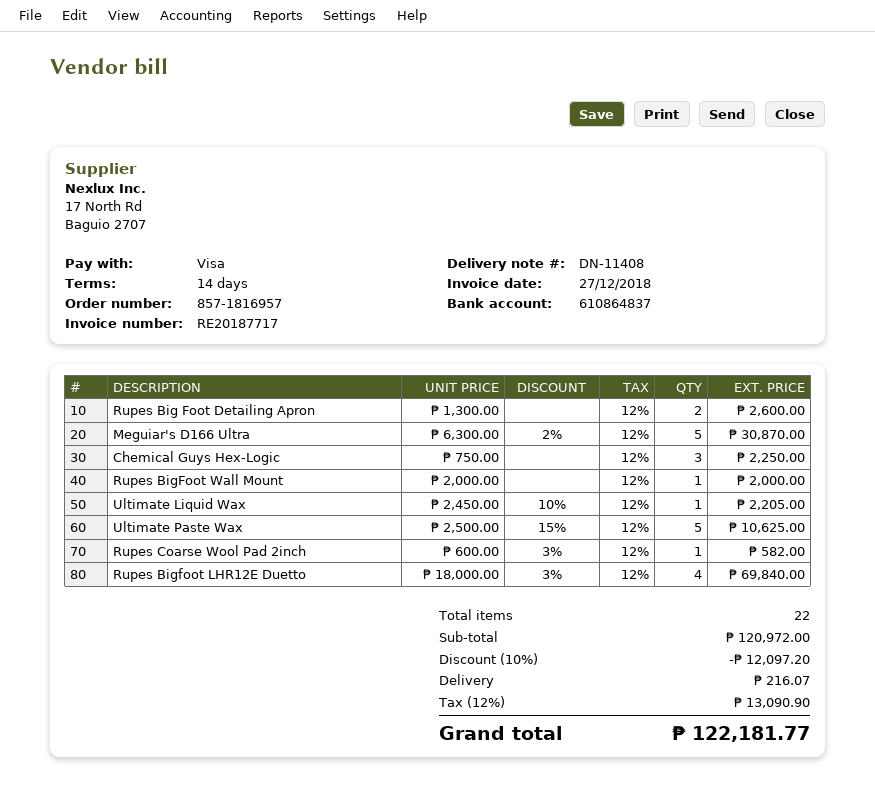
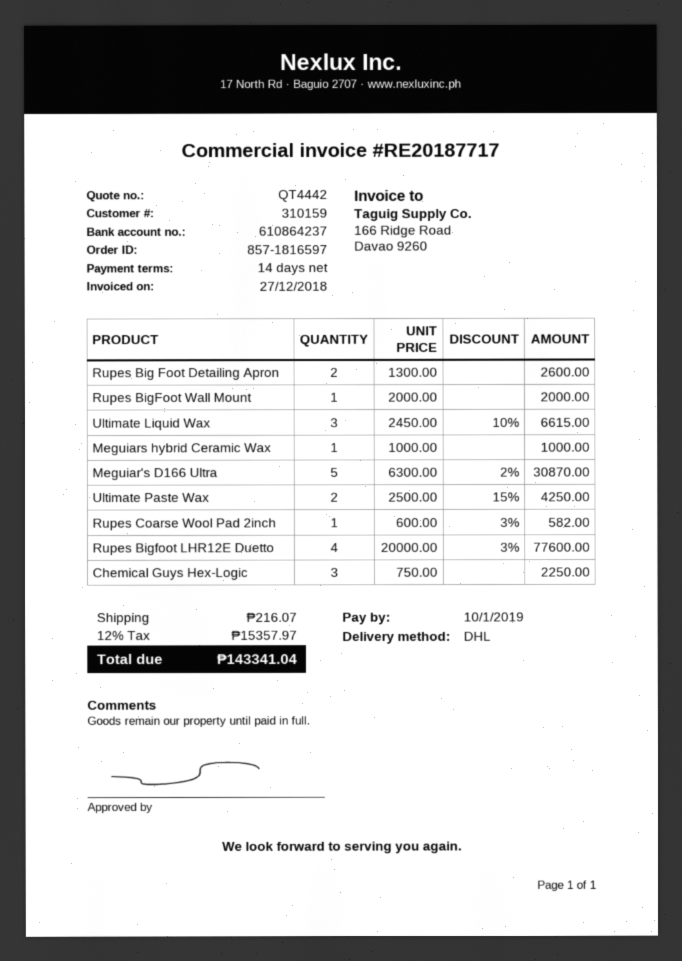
order number: 857-1816957 -> 857-1816597
bank account: 610864837 -> 610864237
Ultimate Liquid Wax: 1 x 2450.00 - 10% = 2205.00 -> 3 x 2450.00 - 10% = 6615.00
Ultimate Paste Wax: 5 x 2500.00 - 15% = 10625.00 -> 2 x 2500.00 - 15% = 4250.00
Rupes Bigfoot LHR12E Duetto: 4 x 18000.00 - 3% = 69840.00 -> 4 x 20000.00 - 3% = 77600.00
Meguiars hybrid Ceramic Wax: none -> 1 x 1000.00 = 1000.00
discount: 10% = 12097.20 -> none
tax: 12% = 13090.90 -> 12% = 15357.97
total: 122181.77 -> 143341.04

